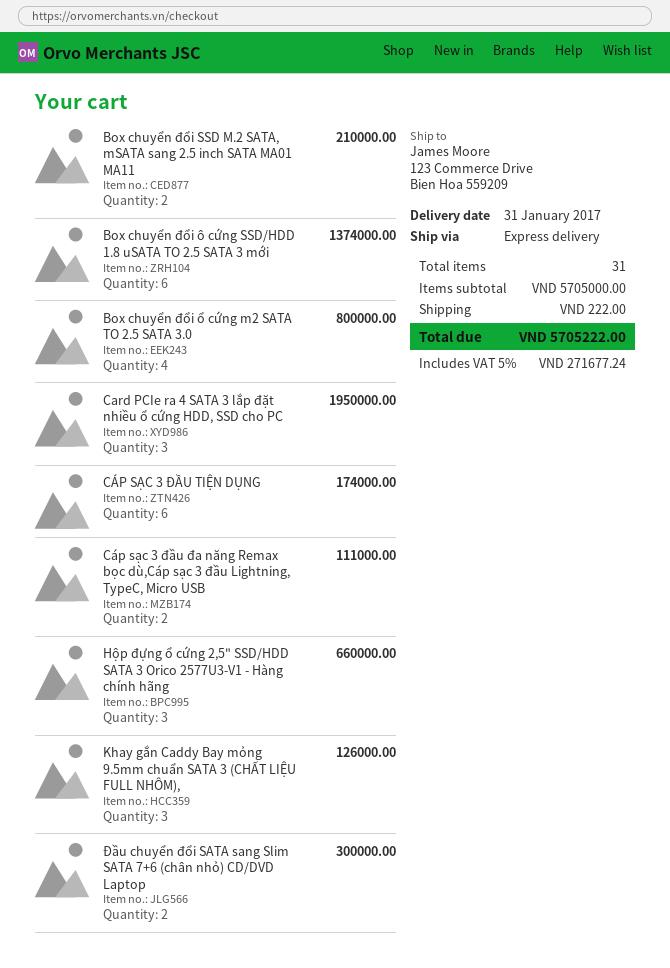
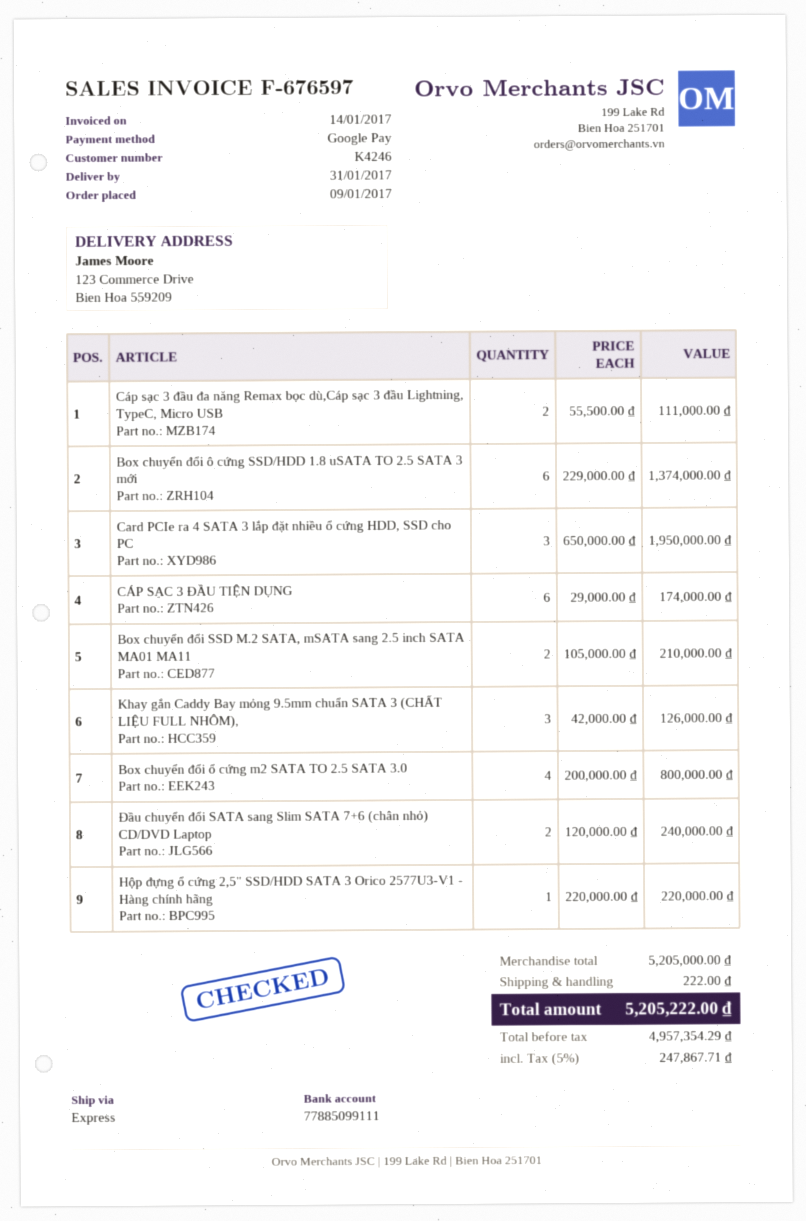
Hộp đựng ổ cứng 2,5" SSD/HDD SATA 3 Orico 2577U3-V1 - Hàng chính hãng: 3 for 660000.00 -> 1 for 220000.00
Đầu chuyển đổi SATA sang Slim SATA 7+6 (chân nhỏ) CD/DVD Laptop: 2 for 300000.00 -> 2 for 240000.00
subtotal: 5705000.00 -> 5205000.00
tax: 5% = 271677.24 -> 5% = 247867.71
total: 5705222.00 -> 5205222.00

